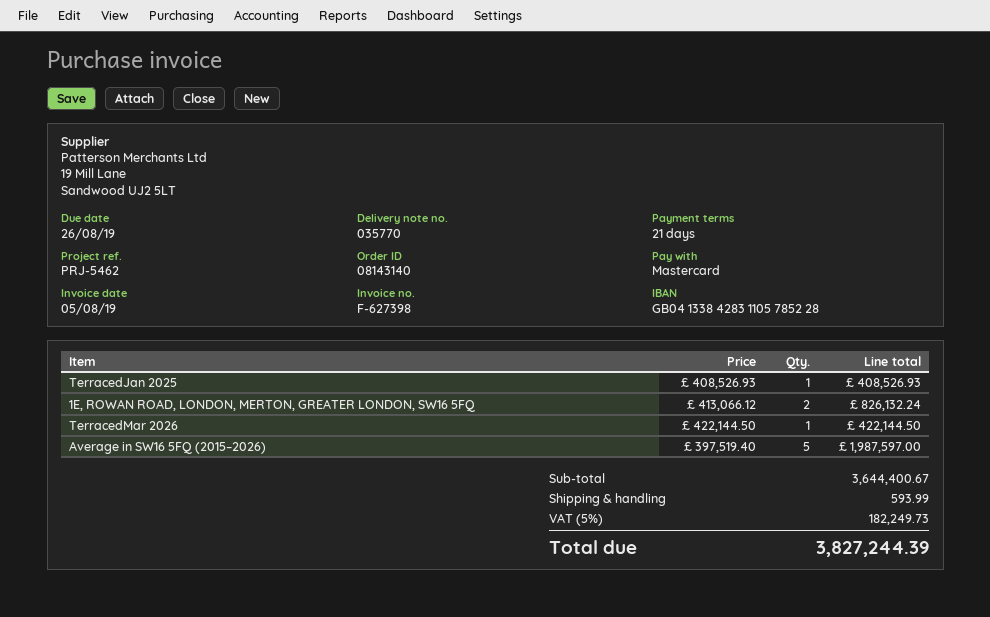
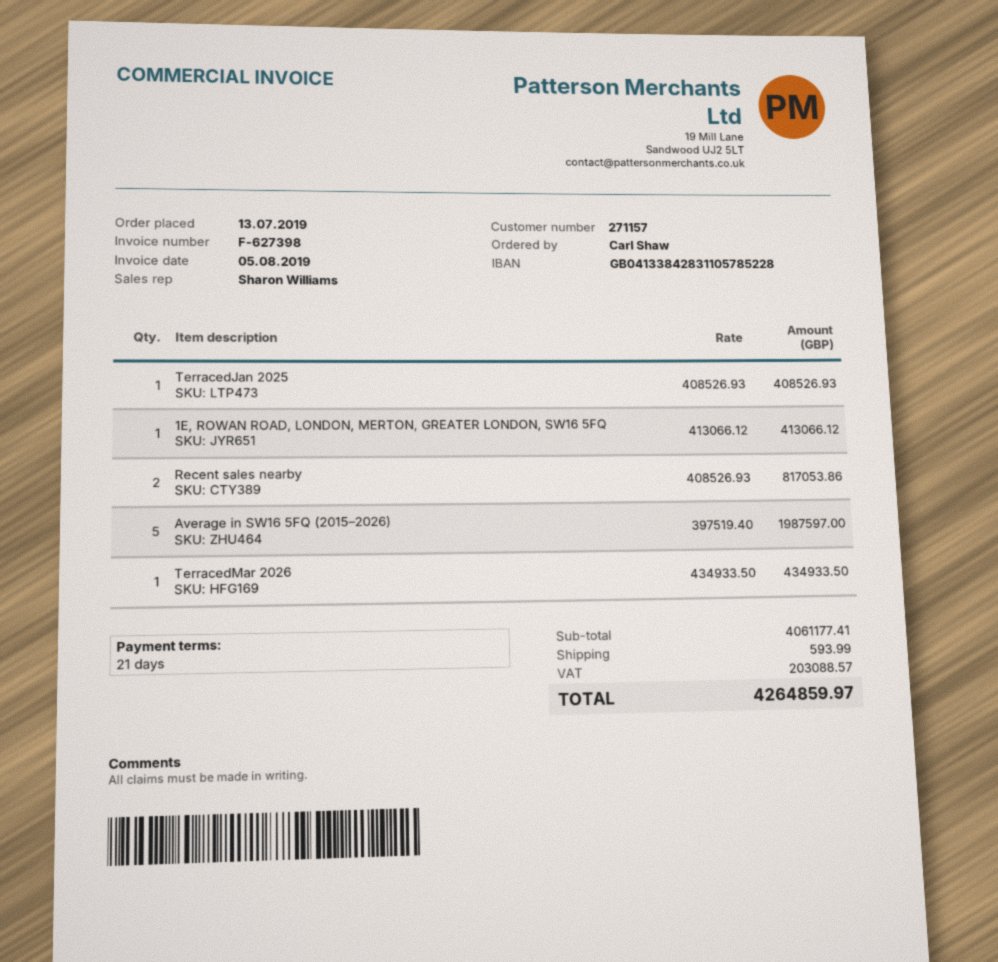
1E, ROWAN ROAD, LONDON, MERTON, GREATER LONDON, SW16 5FQ: 2 x 413066.12 = 826132.24 -> 1 x 413066.12 = 413066.12
TerracedMar 2026: 1 x 422144.50 = 422144.50 -> 1 x 434933.50 = 434933.50
Recent sales nearby: none -> 2 x 408526.93 = 817053.86
subtotal: 3644400.67 -> 4061177.41
tax: 182249.73 -> 203088.57
total: 3827244.39 -> 4264859.97

